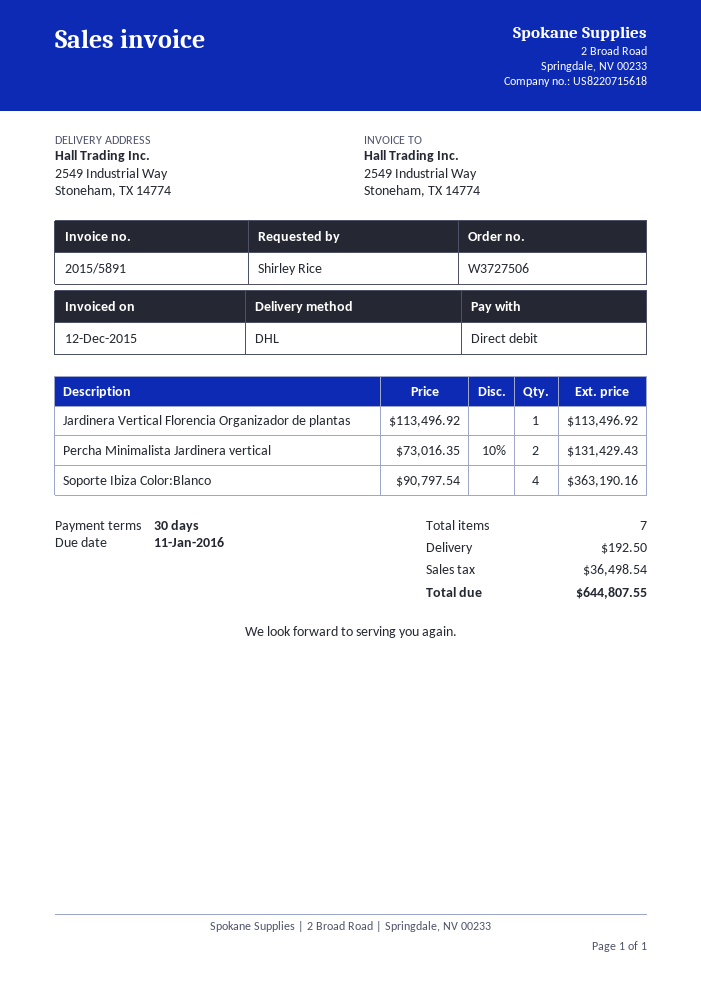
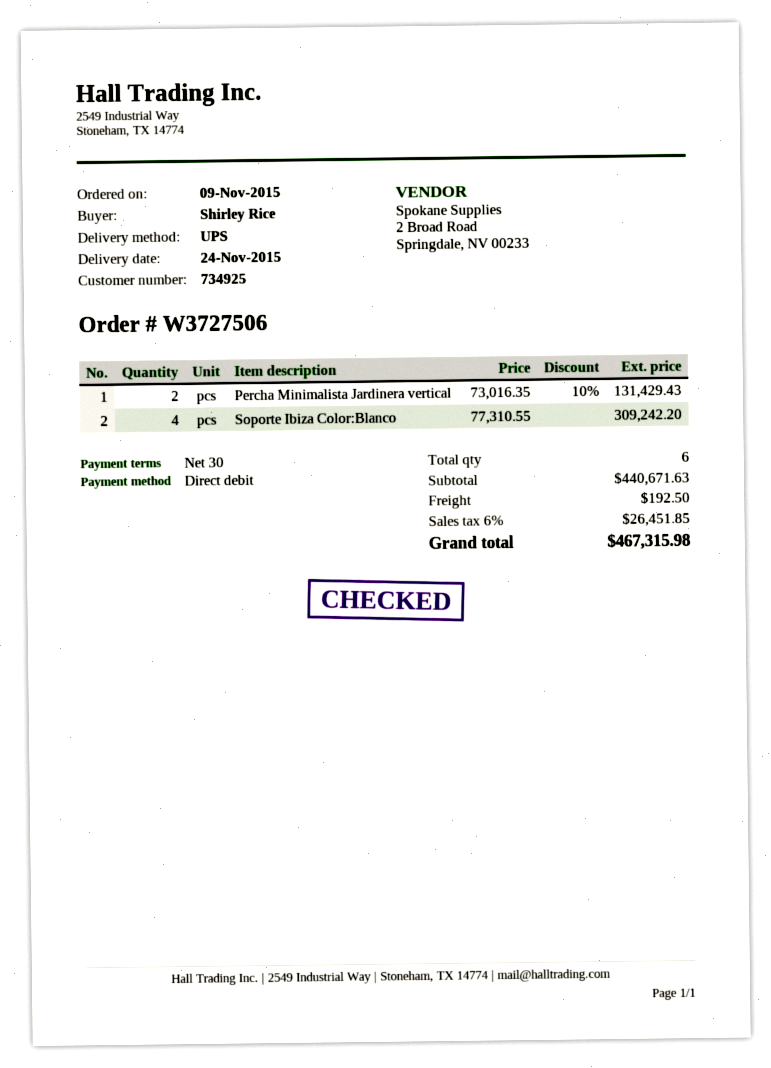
shipping method: DHL -> UPS
Jardinera Vertical Florencia Organizador de plantas: 1 x 113496.92 = 113496.92 -> none
Soporte Ibiza Color:Blanco: 4 x 90797.54 = 363190.16 -> 4 x 77310.55 = 309242.20
total quantity: 7 -> 6
tax: 36498.54 -> 26451.85
total: 644807.55 -> 467315.98

